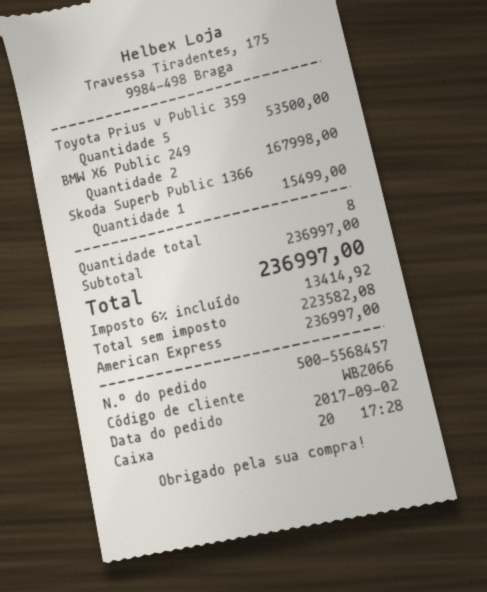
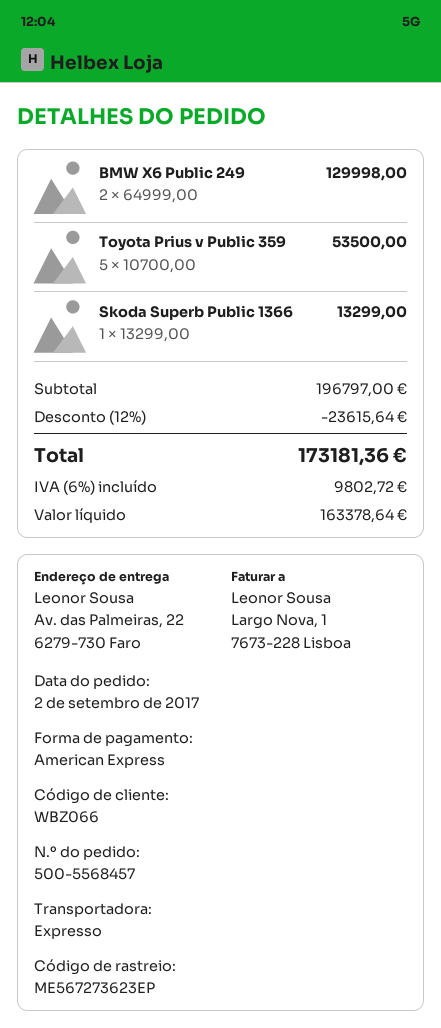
BMW X6 Public 249: 2 for 167998.00 -> 2 for 129998.00
Skoda Superb Public 1366: 1 for 15499.00 -> 1 for 13299.00
subtotal: 236997.00 -> 196797.00
discount: none -> 12% = 23615.64
net: 223582.08 -> 163378.64
tax: 6% = 13414.92 -> 6% = 9802.72
total: 236997.00 -> 173181.36

